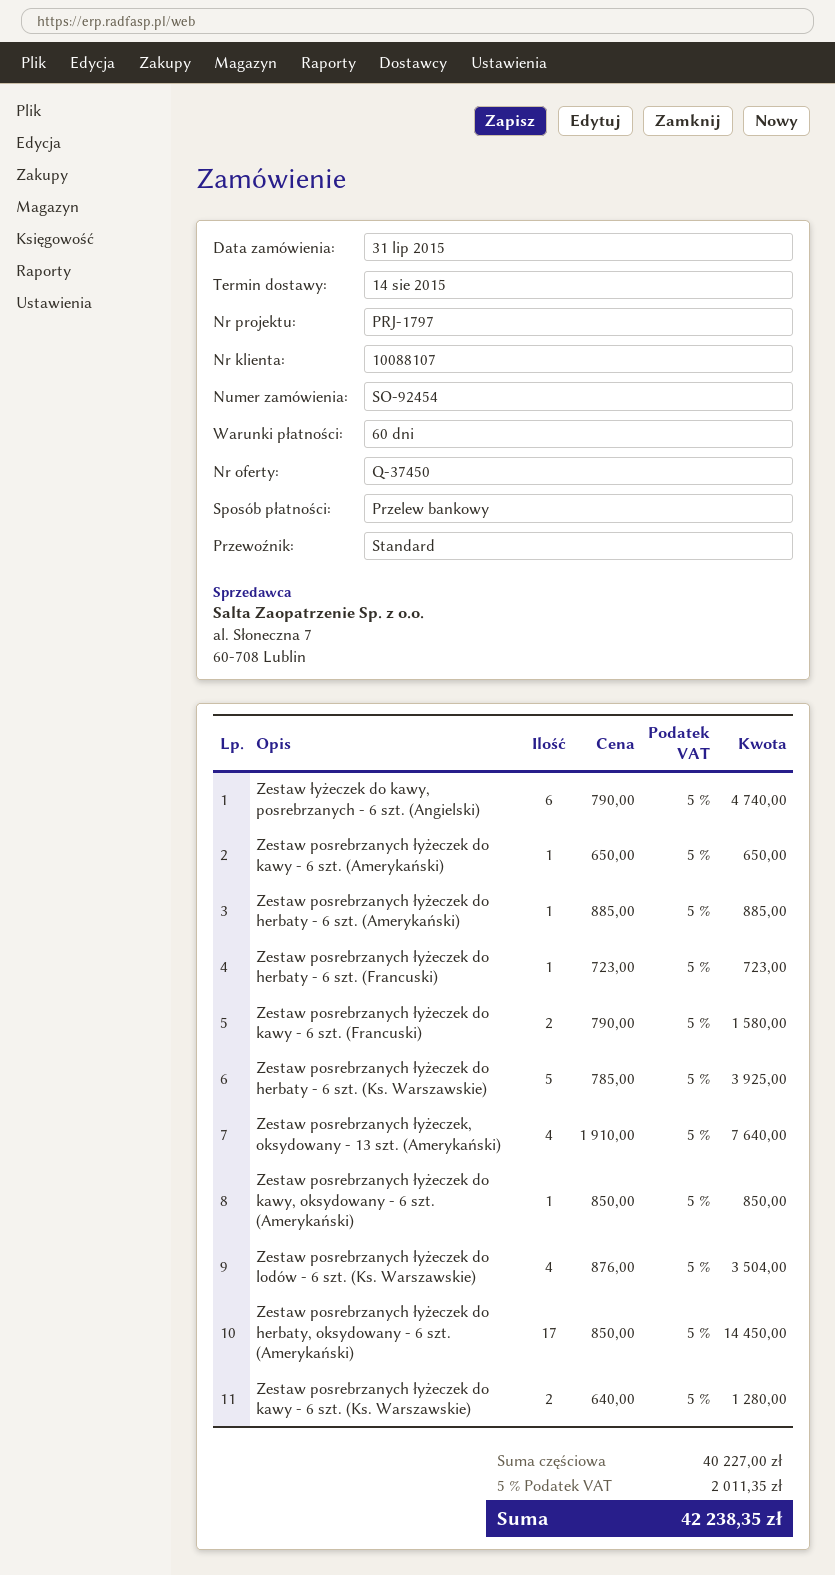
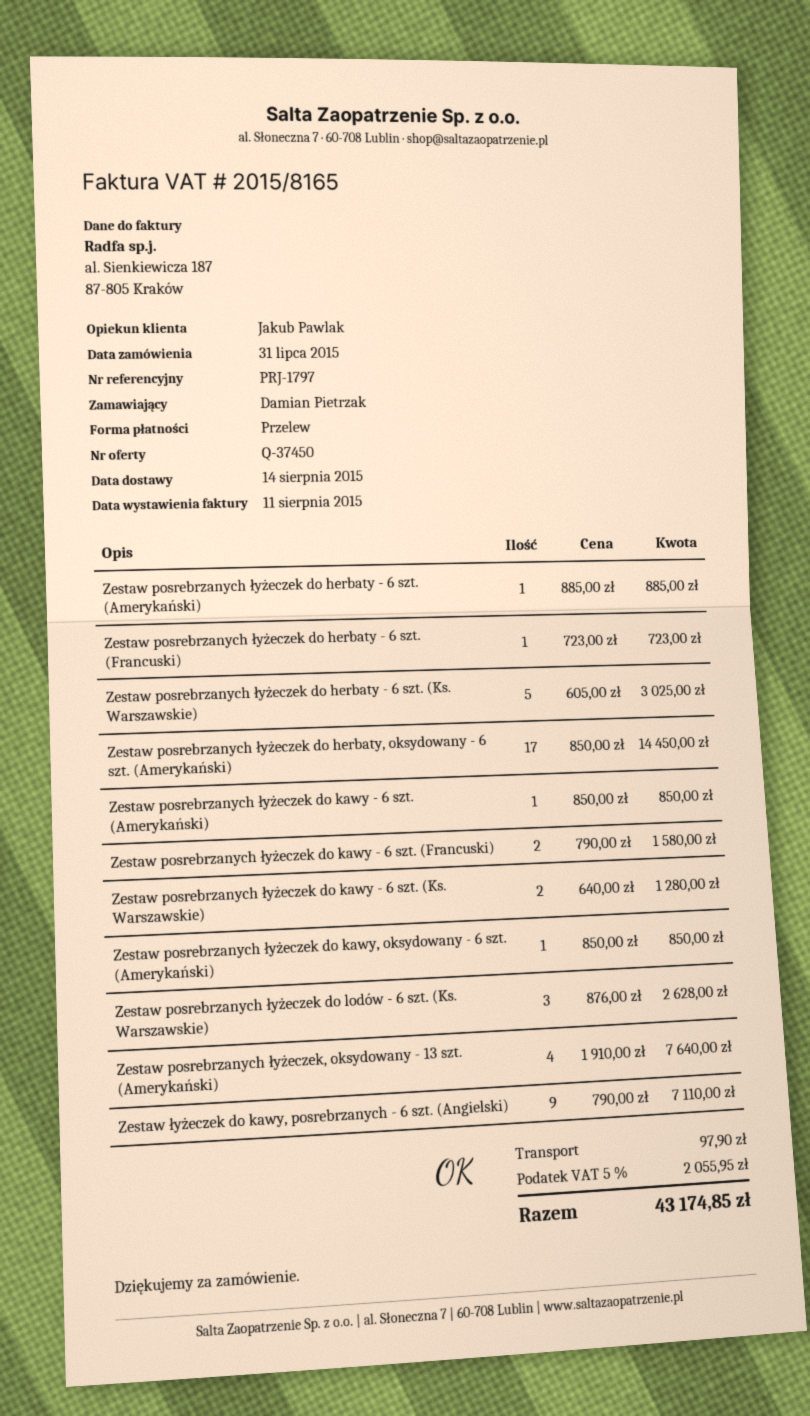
Zestaw łyżeczek do kawy, posrebrzanych - 6 szt. (Angielski): 6 x 790.00 = 4740.00 -> 9 x 790.00 = 7110.00
Zestaw posrebrzanych łyżeczek do kawy - 6 szt. (Amerykański): 1 x 650.00 = 650.00 -> 1 x 850.00 = 850.00
Zestaw posrebrzanych łyżeczek do herbaty - 6 szt. (Ks. Warszawskie): 5 x 785.00 = 3925.00 -> 5 x 605.00 = 3025.00
Zestaw posrebrzanych łyżeczek do lodów - 6 szt. (Ks. Warszawskie): 4 x 876.00 = 3504.00 -> 3 x 876.00 = 2628.00
shipping: none -> 97.90
tax: 5% = 2011.35 -> 5% = 2055.95
total: 42238.35 -> 43174.85

